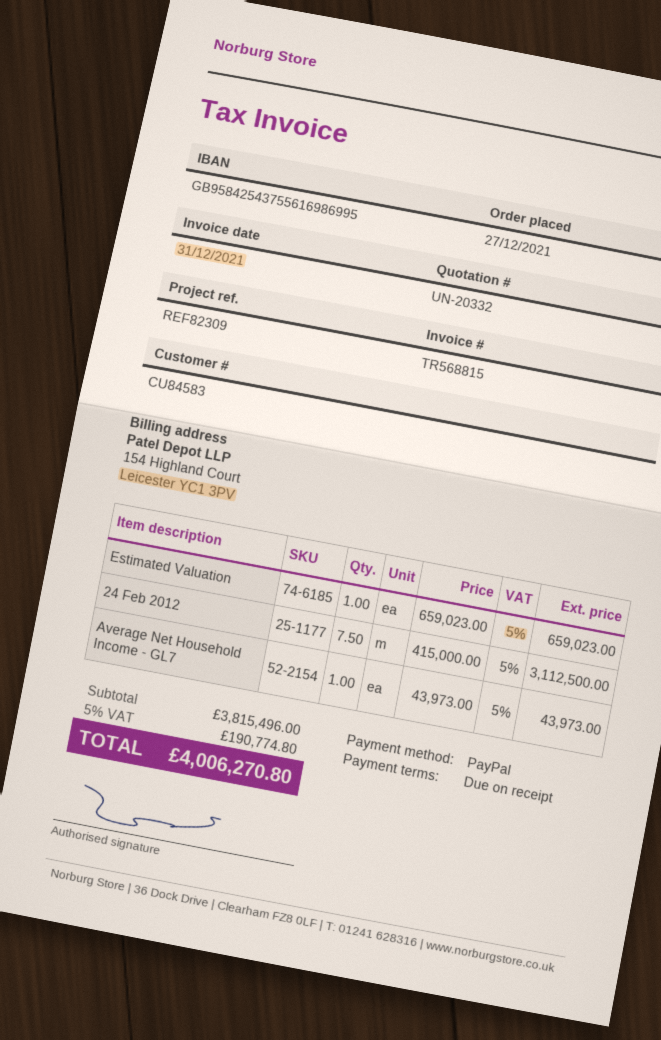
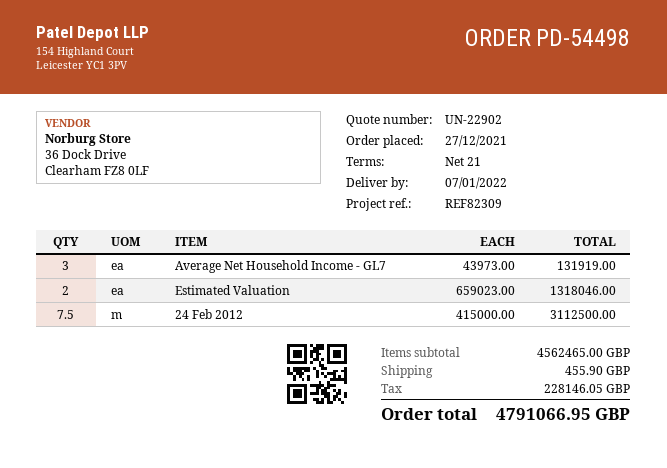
quote number: UN-20332 -> UN-22902
payment terms: on receipt -> 21 days
Estimated Valuation: 1 x 659023.00 = 659023.00 -> 2 x 659023.00 = 1318046.00
Average Net Household Income - GL7: 1 x 43973.00 = 43973.00 -> 3 x 43973.00 = 131919.00
subtotal: 3815496.00 -> 4562465.00
shipping: none -> 455.90
tax: 190774.80 -> 228146.05
total: 4006270.80 -> 4791066.95

